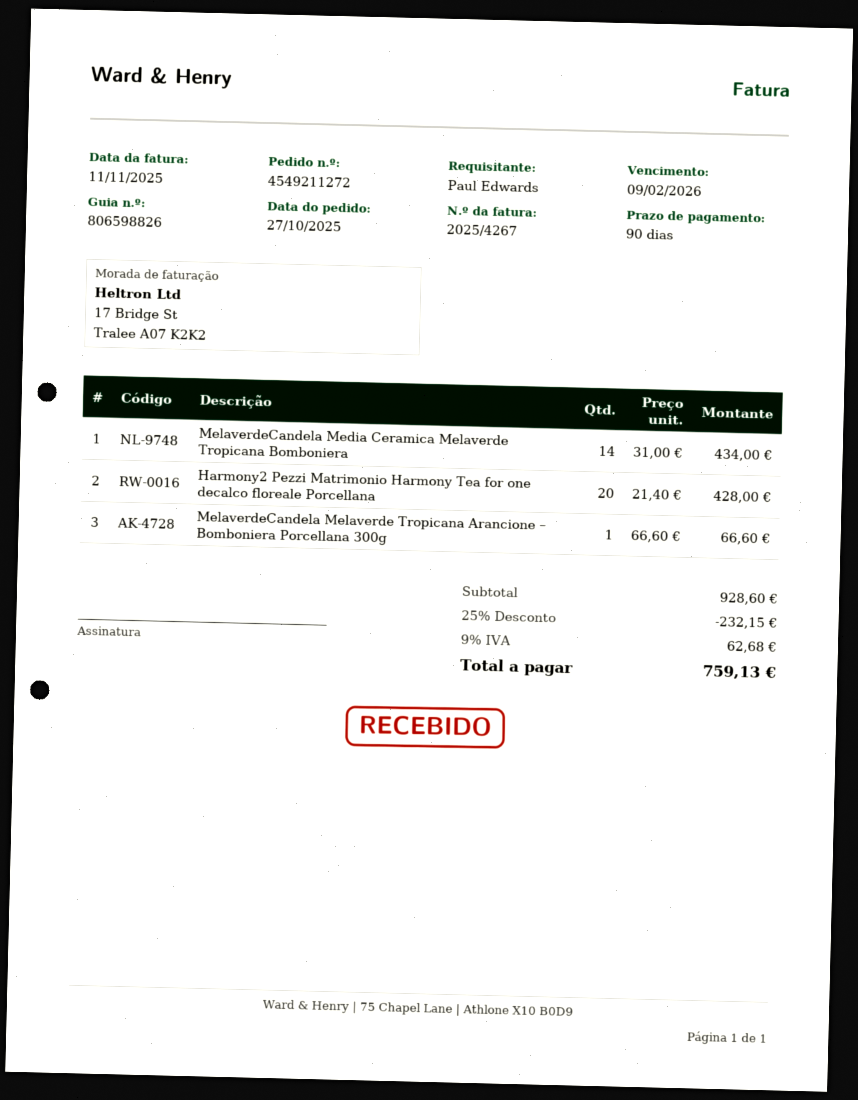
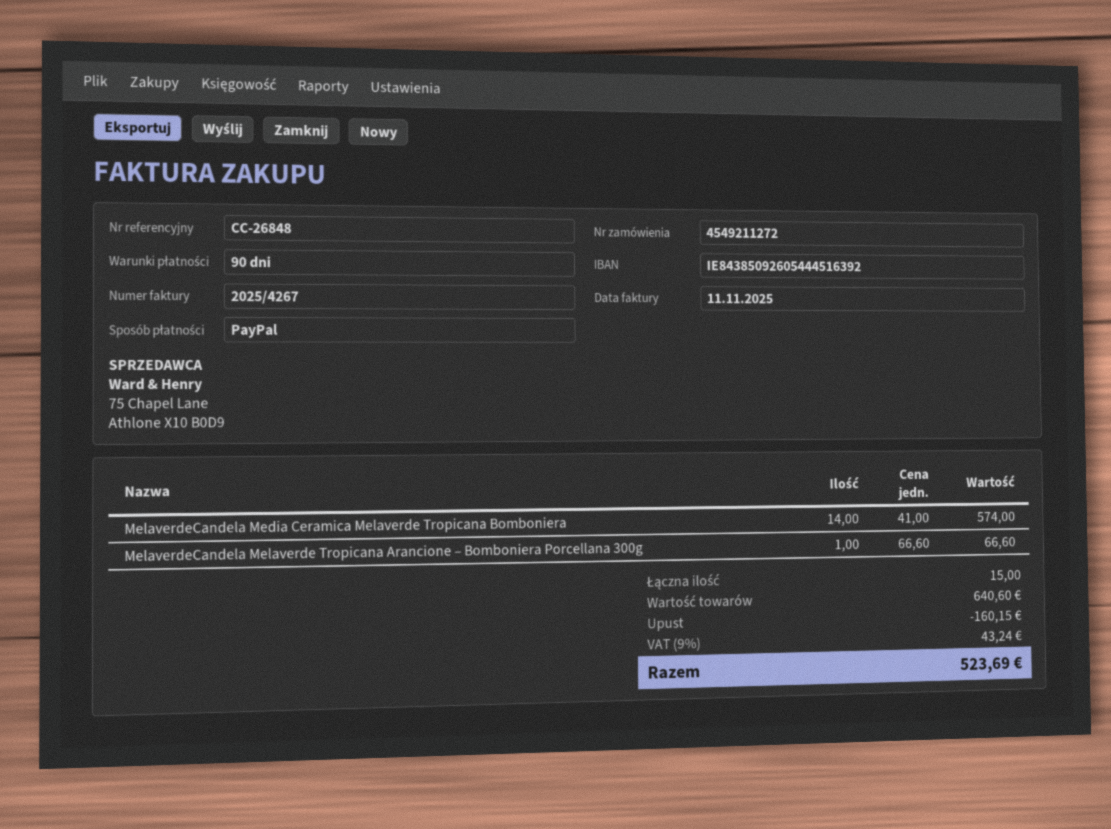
MelaverdeCandela Media Ceramica Melaverde Tropicana Bomboniera: 14 x 31.00 = 434.00 -> 14 x 41.00 = 574.00
Harmony2 Pezzi Matrimonio Harmony Tea for one decalco floreale Porcellana: 20 x 21.40 = 428.00 -> none
subtotal: 928.60 -> 640.60
discount: 232.15 -> 160.15
tax: 9% = 62.68 -> 9% = 43.24
total: 759.13 -> 523.69

